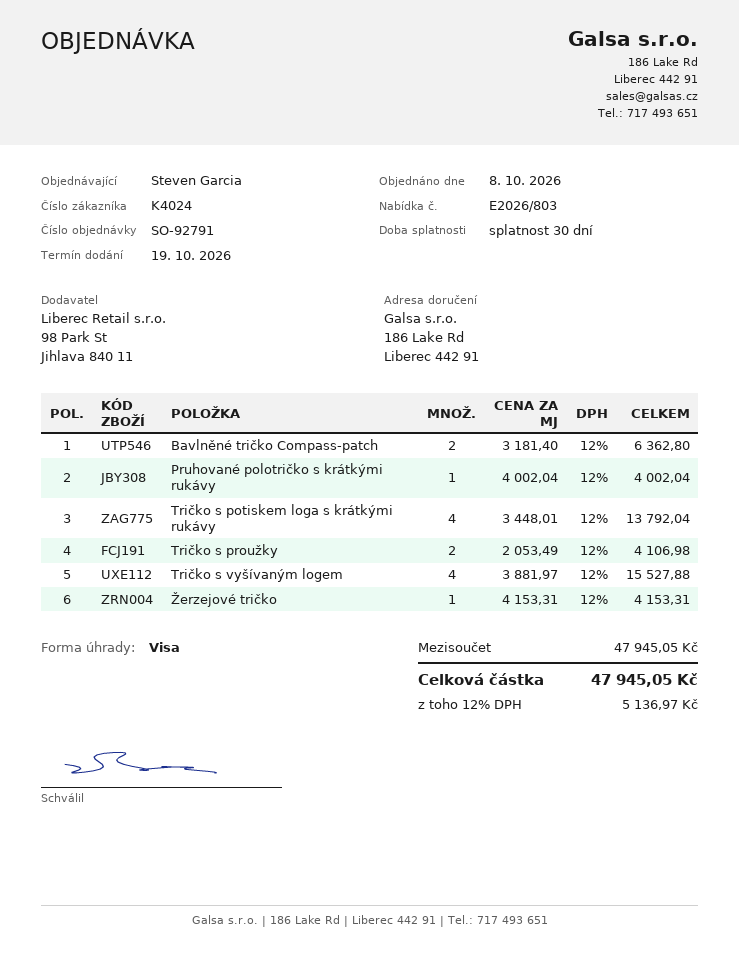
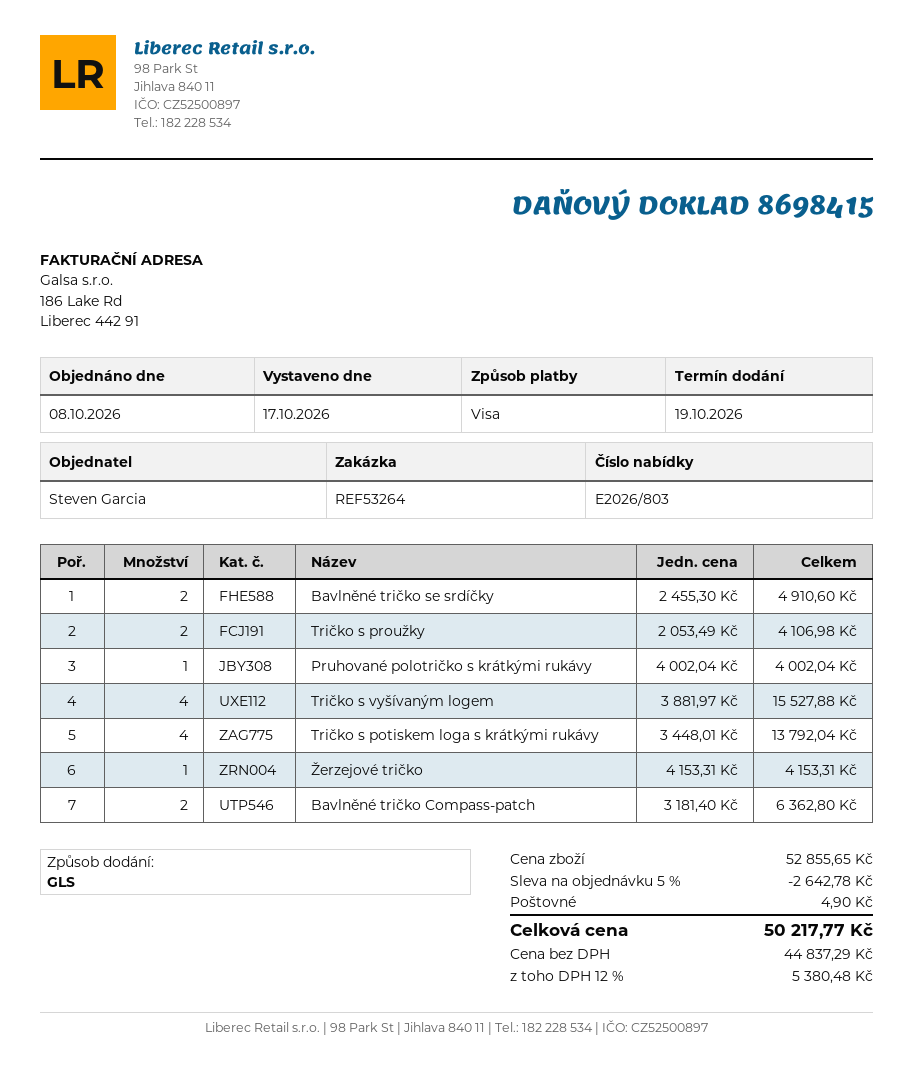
Bavlněné tričko se srdíčky: none -> 2 x 2455.30 = 4910.60
subtotal: 47945.05 -> 52855.65
discount: none -> 5% = 2642.78
shipping: none -> 4.90
tax: 12% = 5136.97 -> 12% = 5380.48
total: 47945.05 -> 50217.77

